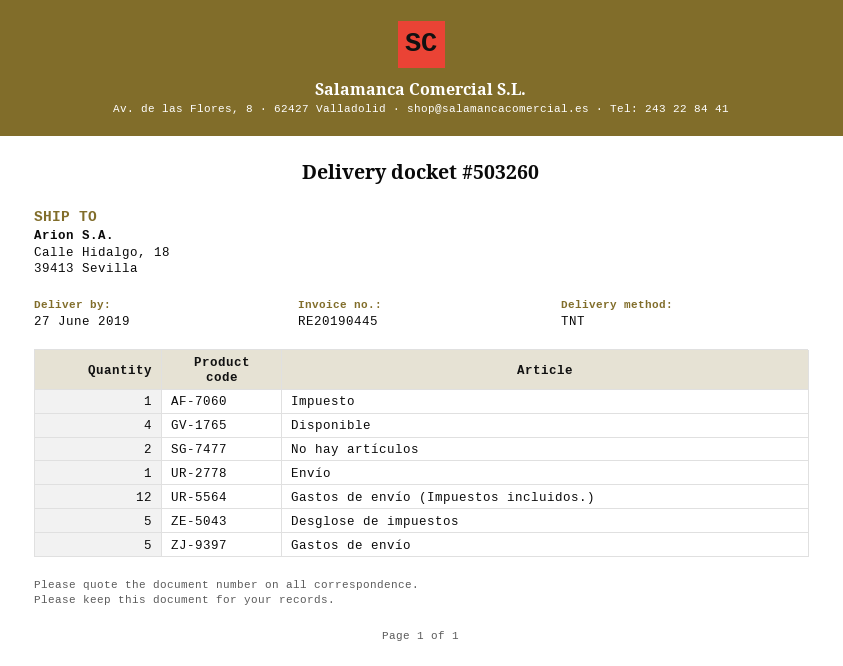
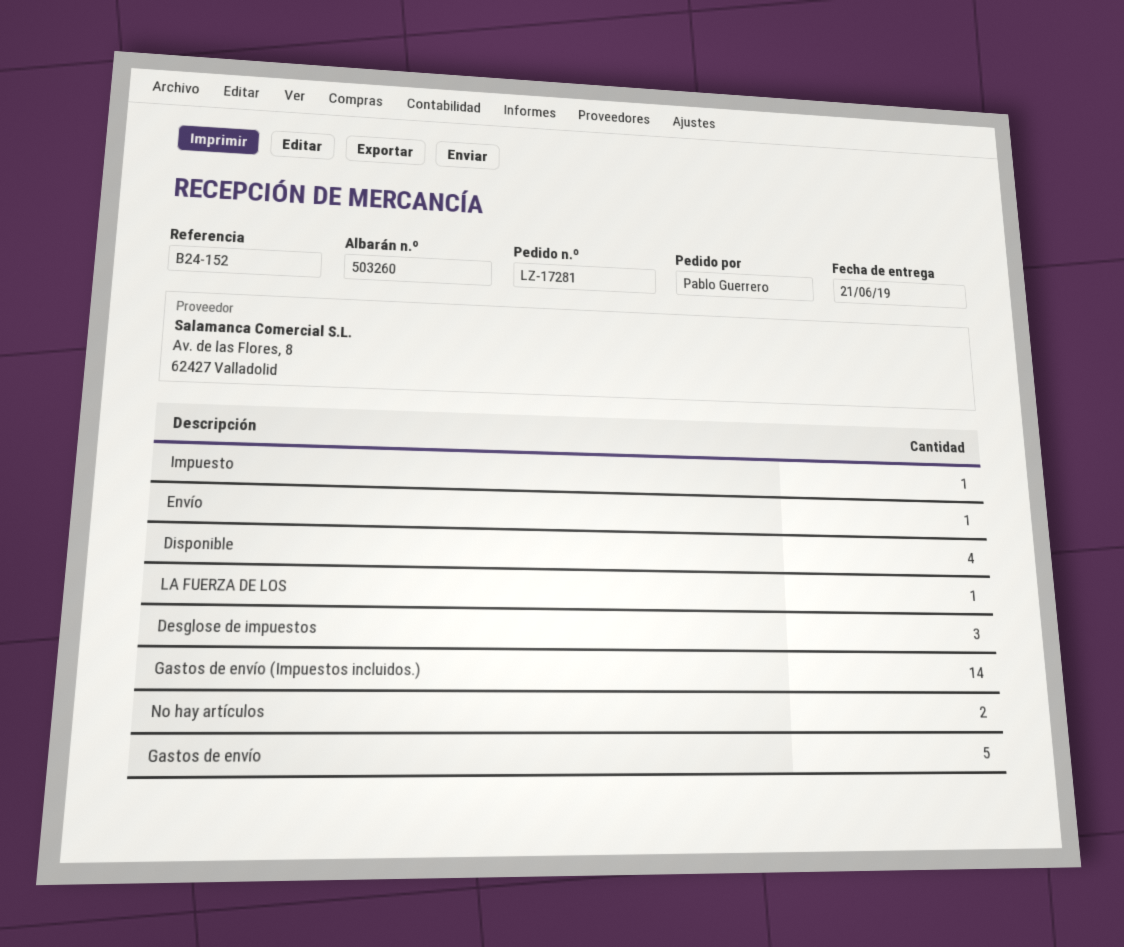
delivery date: 2019-06-27 -> 2019-06-21
Gastos de envío (Impuestos incluidos.): 12 -> 14
Desglose de impuestos: 5 -> 3
LA FUERZA DE LOS: none -> 1

